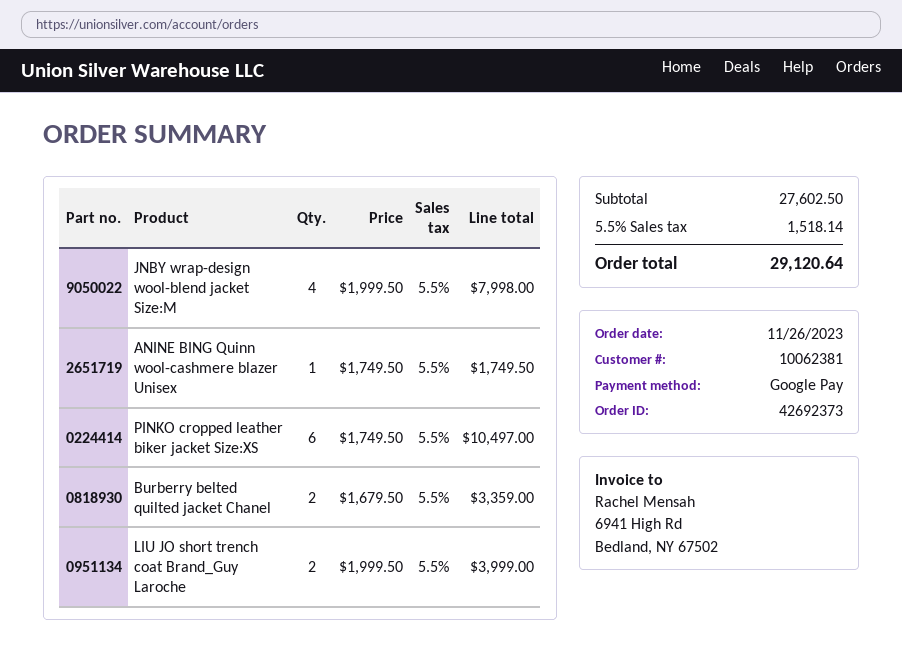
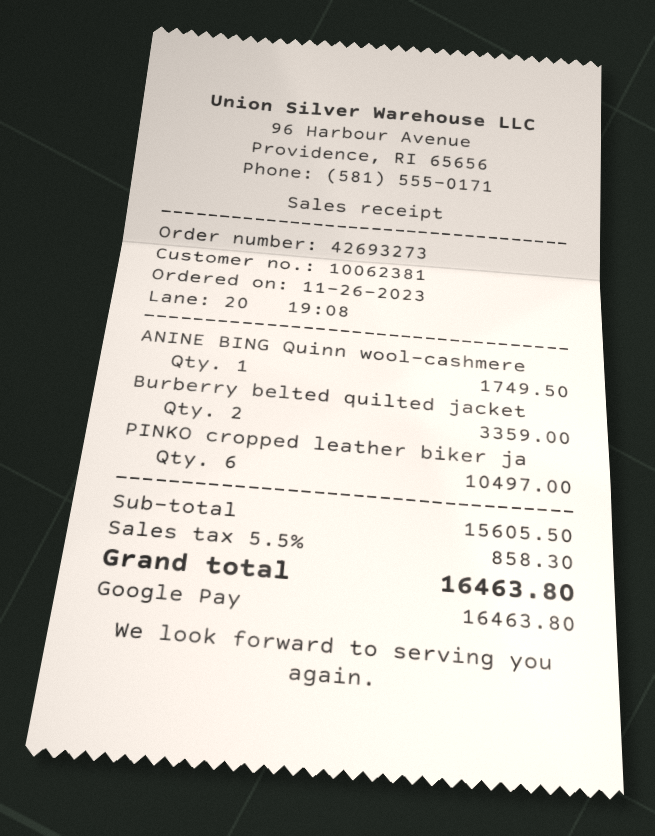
order number: 42692373 -> 42693273
JNBY wrap-design wool-blend jacket Size:M: 4 for 7998.00 -> none
LIU JO short trench coat Brand_Guy Laroche: 2 for 3999.00 -> none
subtotal: 27602.50 -> 15605.50
tax: 5.5% = 1518.14 -> 5.5% = 858.30
total: 29120.64 -> 16463.80

